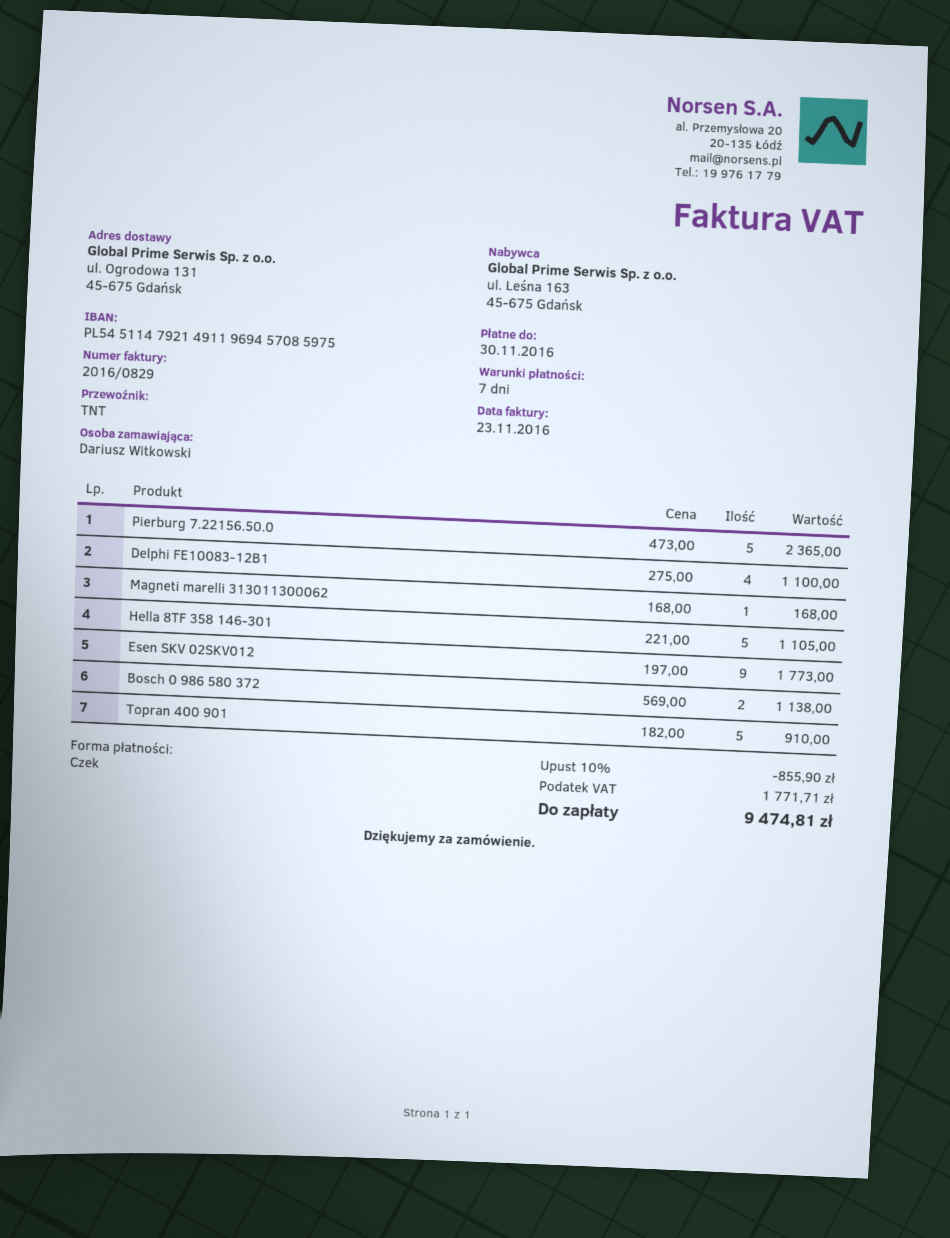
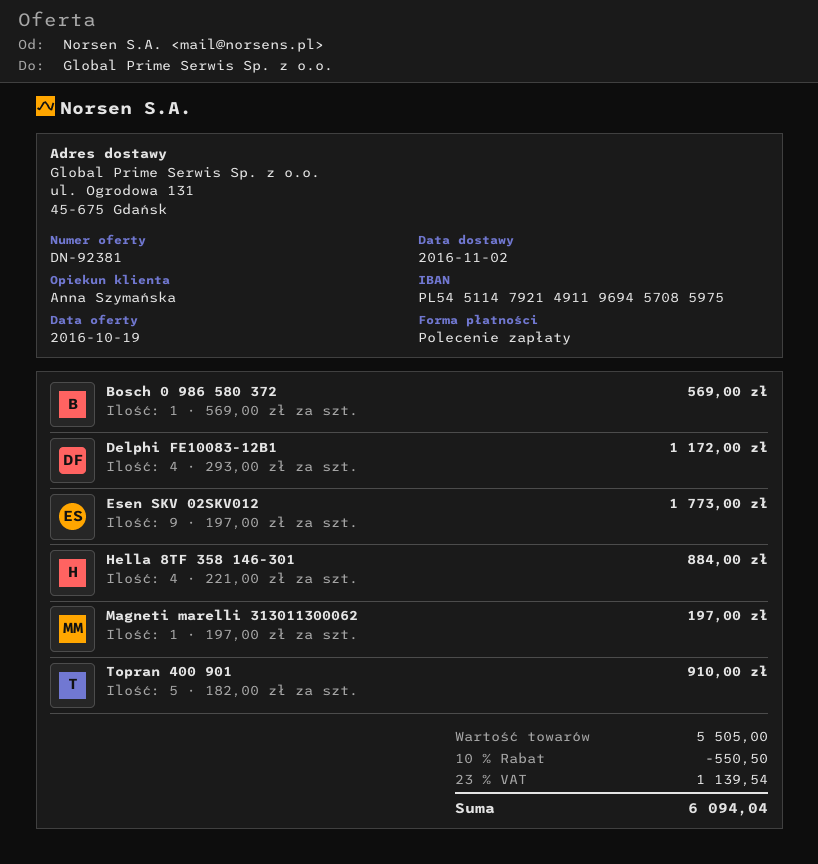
payment method: cheque -> direct debit
Pierburg 7.22156.50.0: 5 x 473.00 = 2365.00 -> none
Delphi FE10083-12B1: 4 x 275.00 = 1100.00 -> 4 x 293.00 = 1172.00
Magneti marelli 313011300062: 1 x 168.00 = 168.00 -> 1 x 197.00 = 197.00
Hella 8TF 358 146-301: 5 x 221.00 = 1105.00 -> 4 x 221.00 = 884.00
Bosch 0 986 580 372: 2 x 569.00 = 1138.00 -> 1 x 569.00 = 569.00
discount: 10% = 855.90 -> 10% = 550.50
tax: 1771.71 -> 1139.54
total: 9474.81 -> 6094.04

